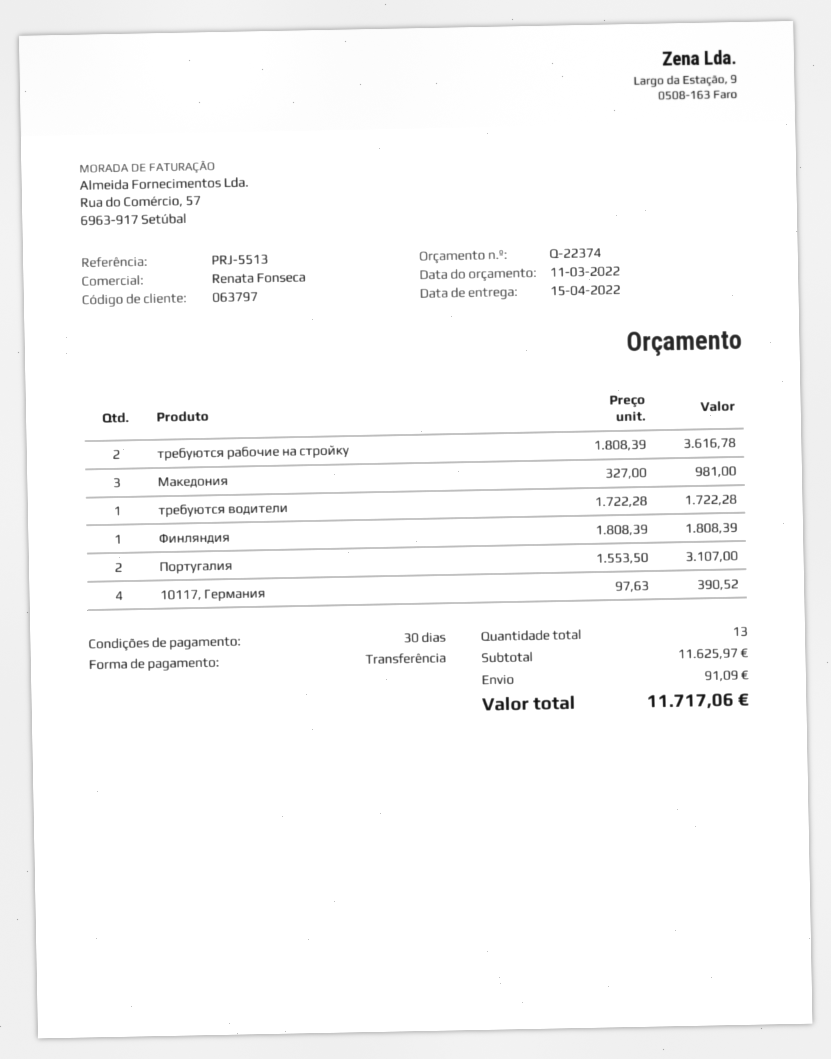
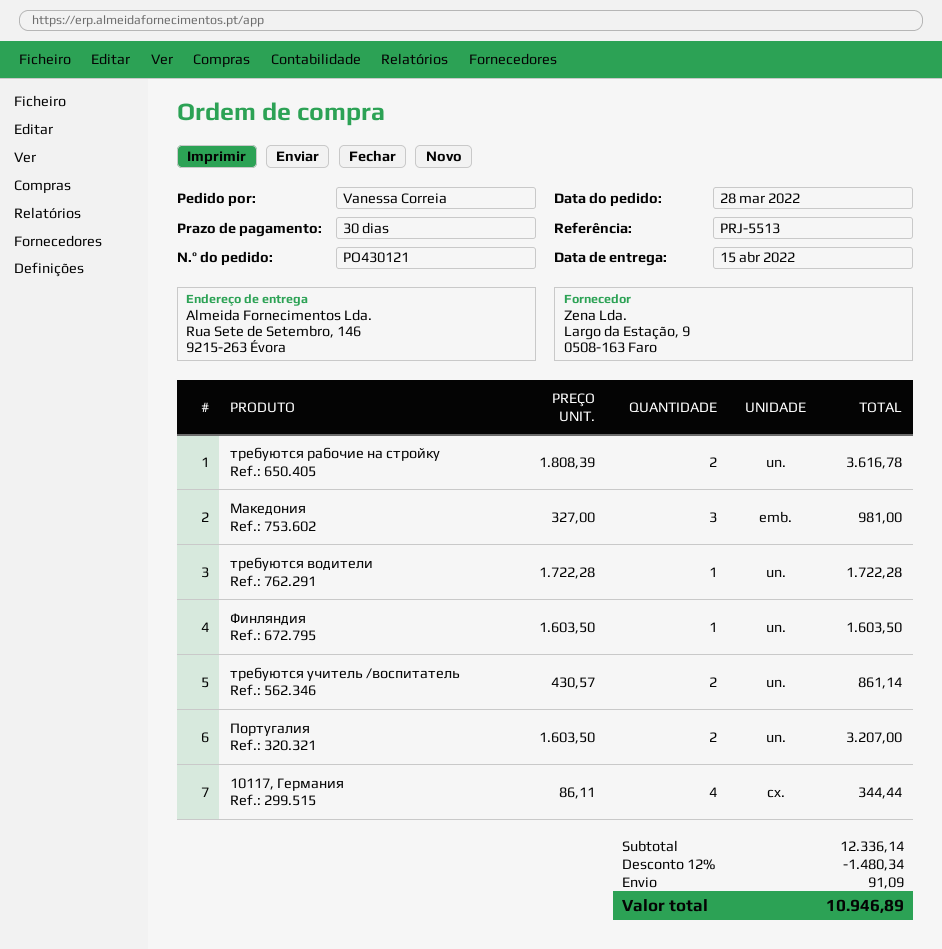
Финляндия: 1 x 1808.39 = 1808.39 -> 1 x 1603.50 = 1603.50
Португалия: 2 x 1553.50 = 3107.00 -> 2 x 1603.50 = 3207.00
10117, Германия: 4 x 97.63 = 390.52 -> 4 x 86.11 = 344.44
требуются учитель /воспитатель: none -> 2 x 430.57 = 861.14
subtotal: 11625.97 -> 12336.14
discount: none -> 12% = 1480.34
total: 11717.06 -> 10946.89

